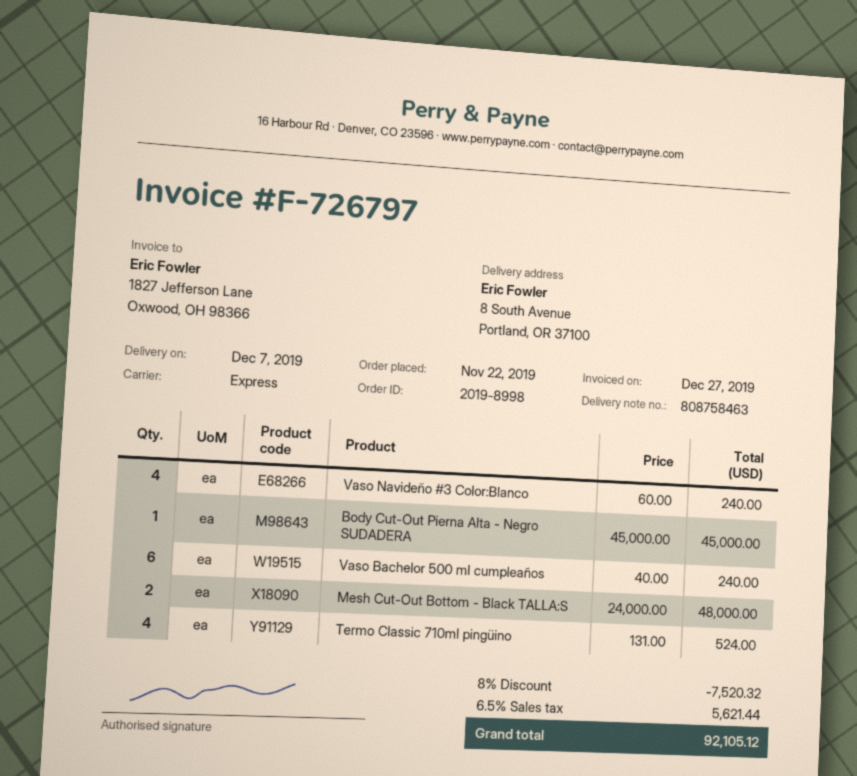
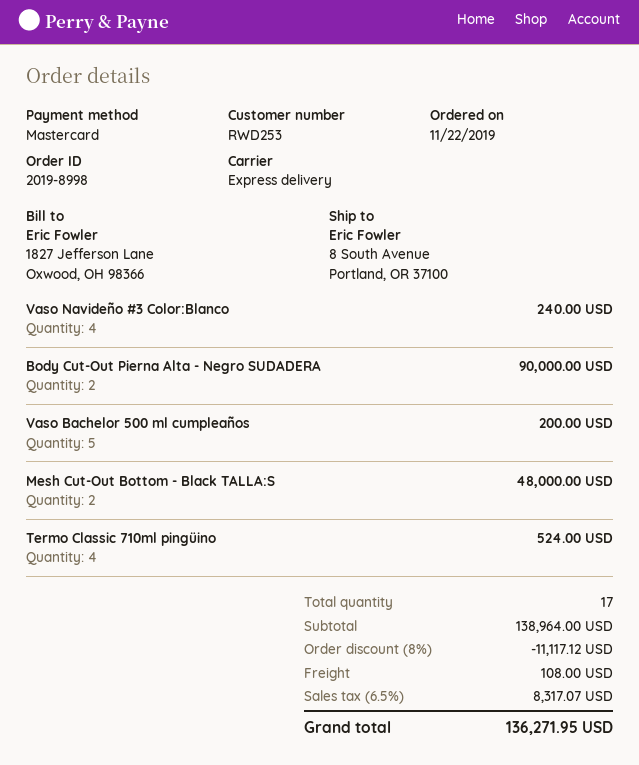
Body Cut-Out Pierna Alta - Negro SUDADERA: 1 for 45000.00 -> 2 for 90000.00
Vaso Bachelor 500 ml cumpleaños: 6 for 240.00 -> 5 for 200.00
discount: 8% = 7520.32 -> 8% = 11117.12
shipping: none -> 108.00
tax: 6.5% = 5621.44 -> 6.5% = 8317.07
total: 92105.12 -> 136271.95

